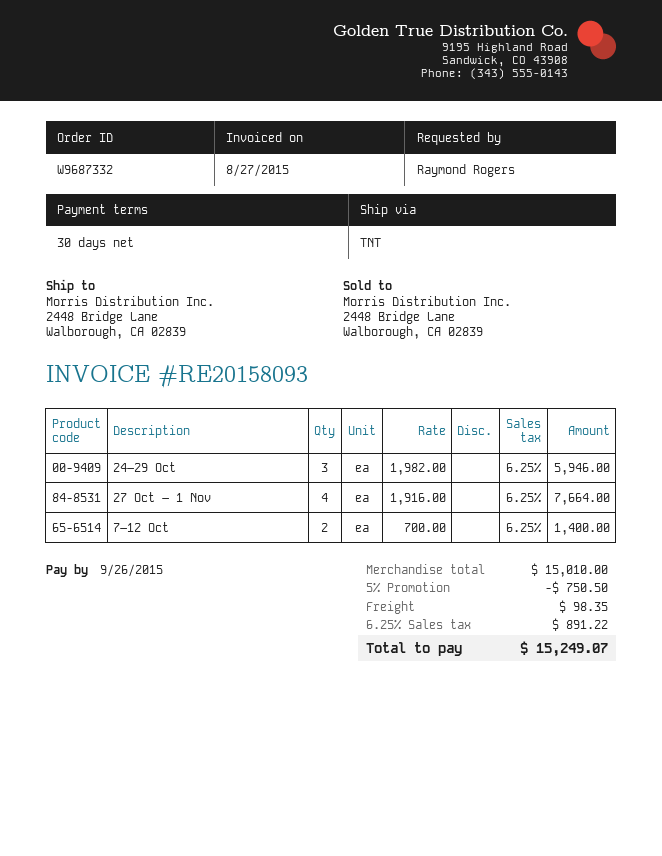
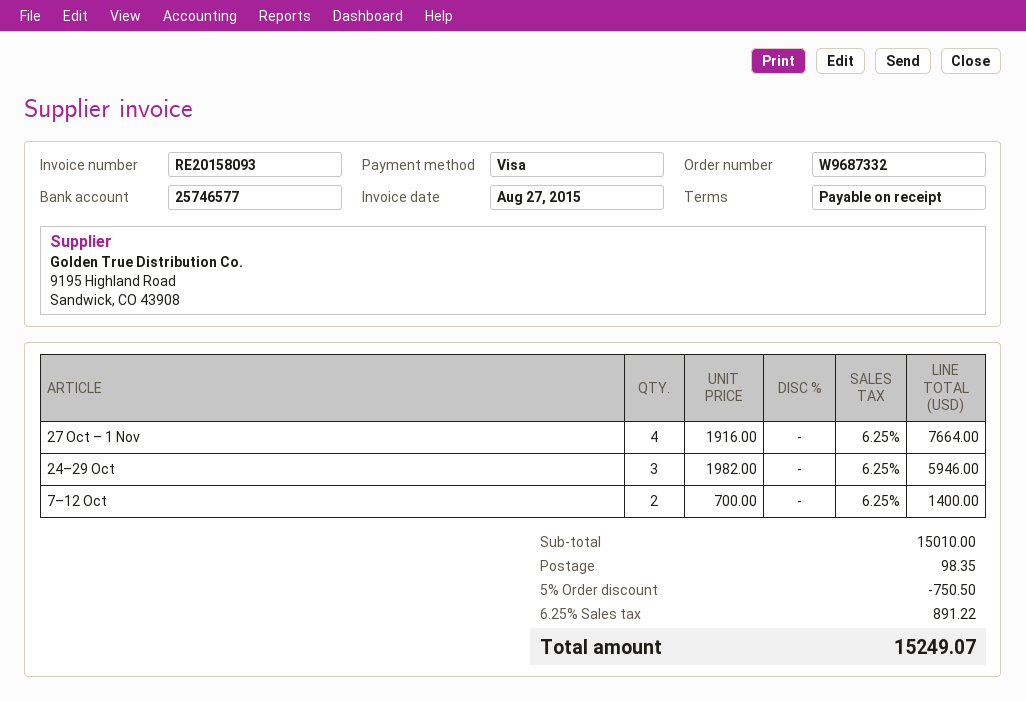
payment terms: 30 days -> on receipt

